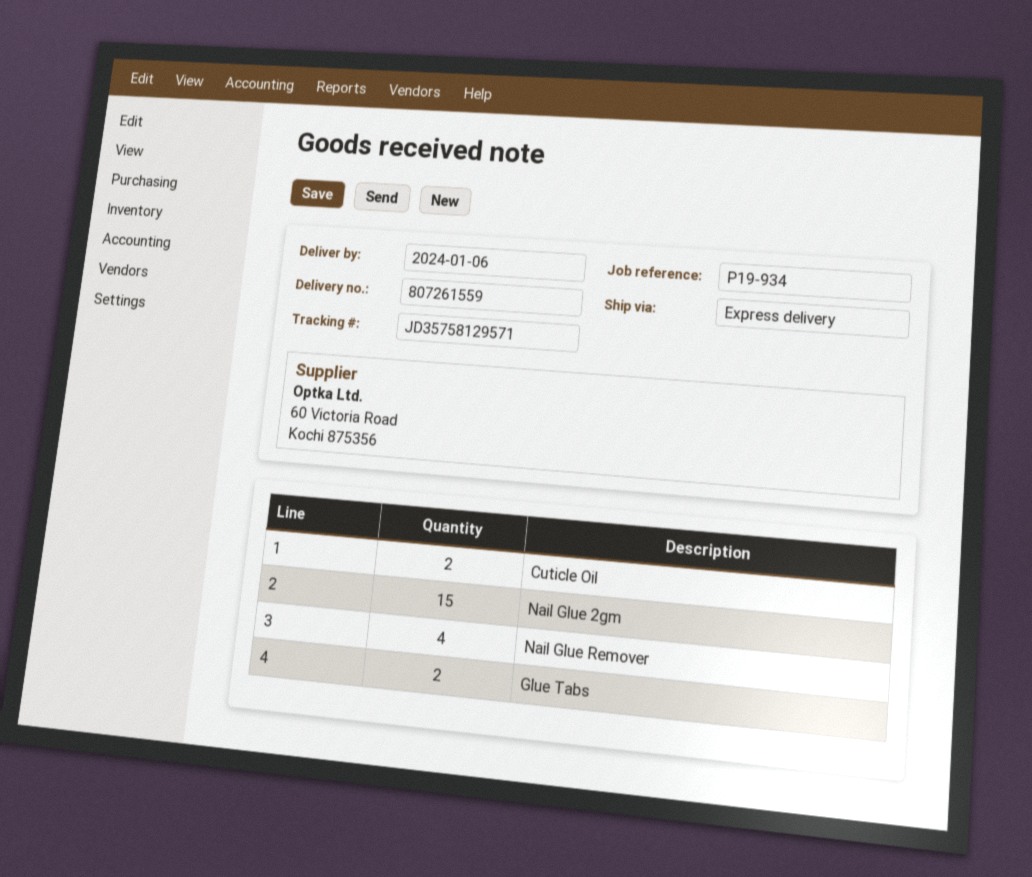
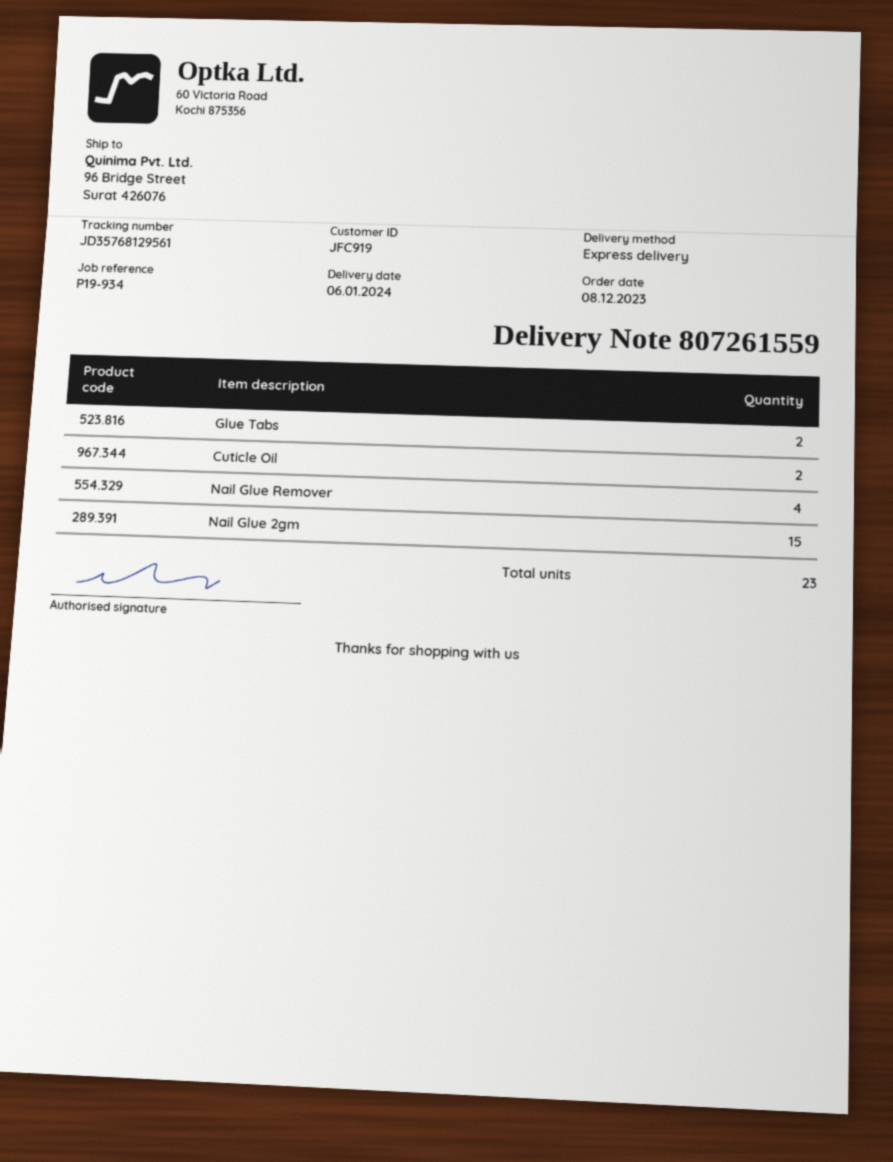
tracking number: JD35758129571 -> JD35768129561

